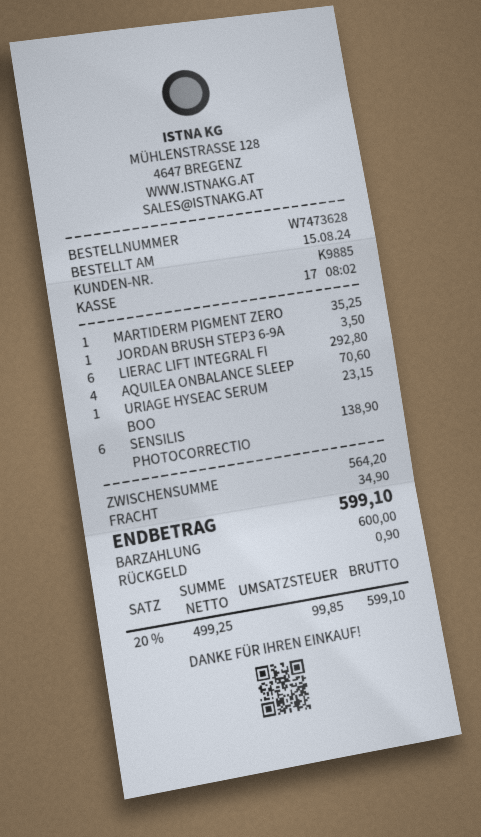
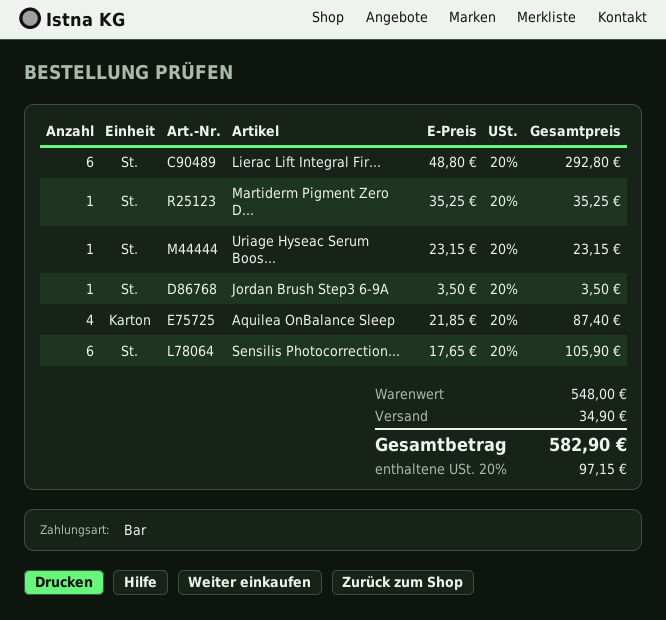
AQUILEA ONBALANCE SLEEP: 4 for 70.60 -> 4 for 87.40
SENSILIS PHOTOCORRECTIO: 6 for 138.90 -> 6 for 105.90
subtotal: 564.20 -> 548.00
tax: 20% = 99.85 -> 20% = 97.15
total: 599.10 -> 582.90

